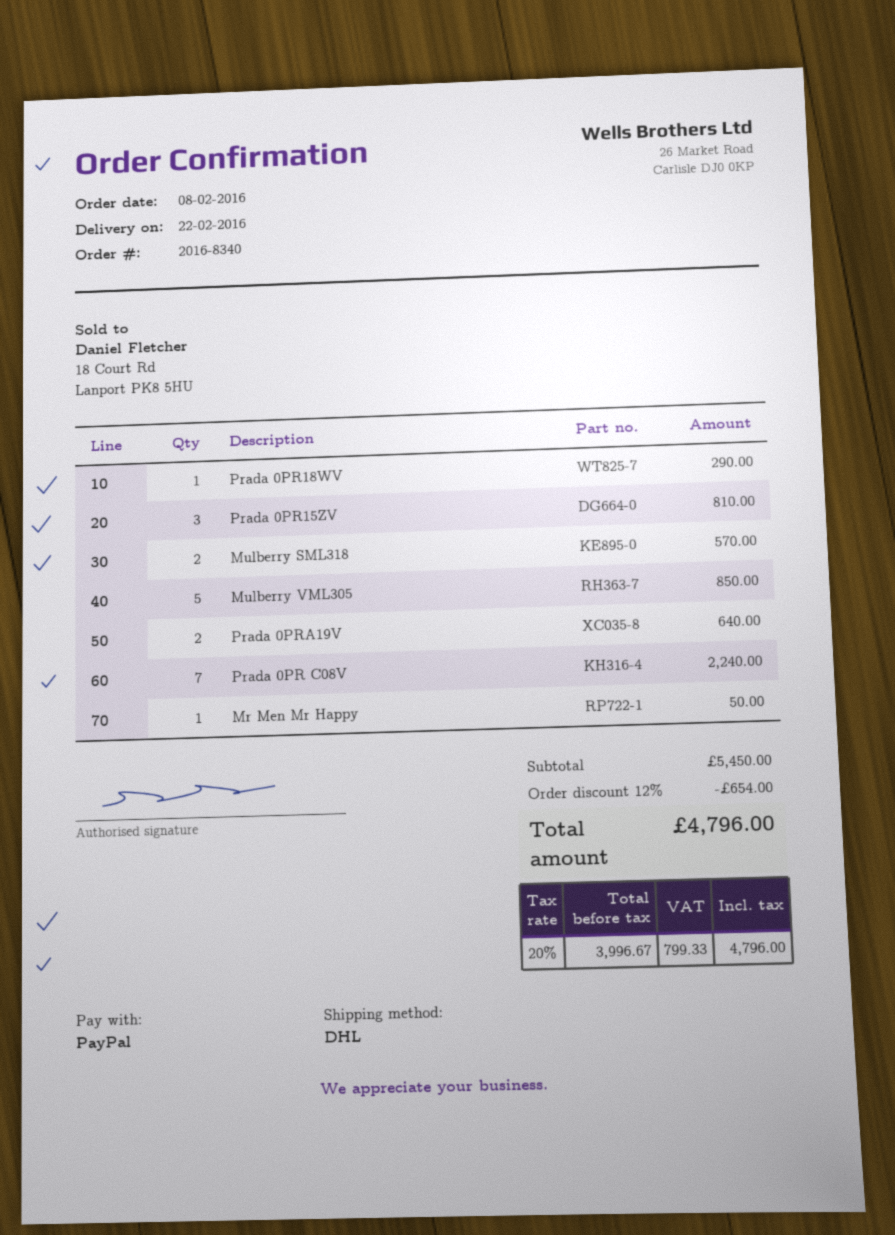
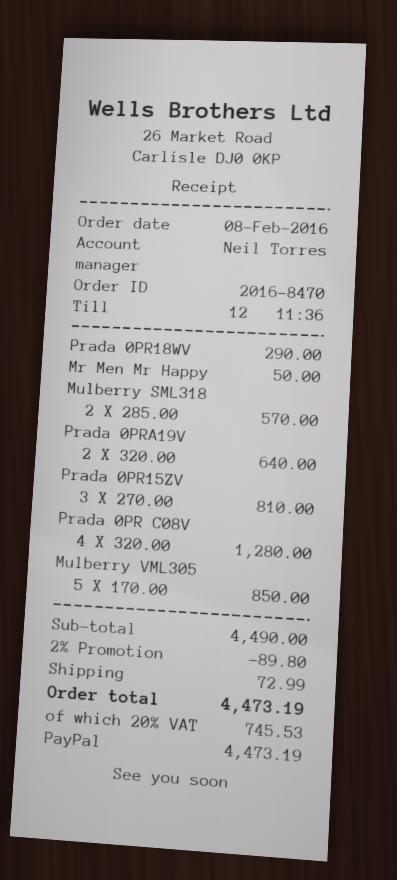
order number: 2016-8340 -> 2016-8470
Prada 0PR C08V: 7 for 2240.00 -> 4 for 1280.00
subtotal: 5450.00 -> 4490.00
discount: 12% = 654.00 -> 2% = 89.80
shipping: none -> 72.99
tax: 20% = 799.33 -> 20% = 745.53
total: 4796.00 -> 4473.19

